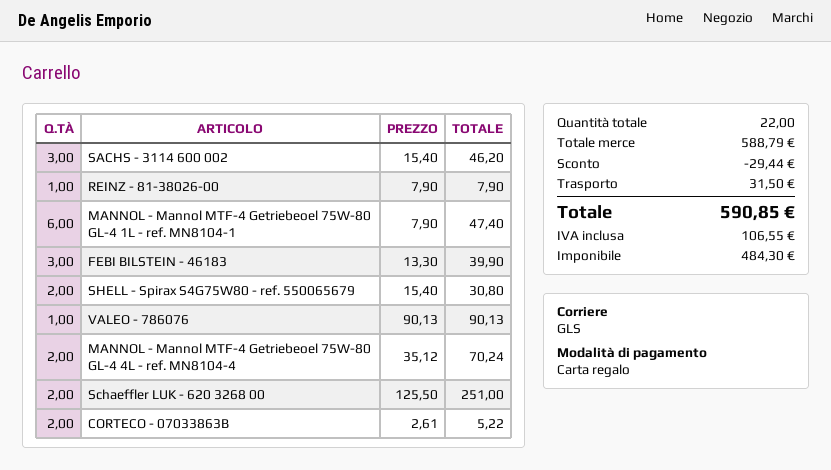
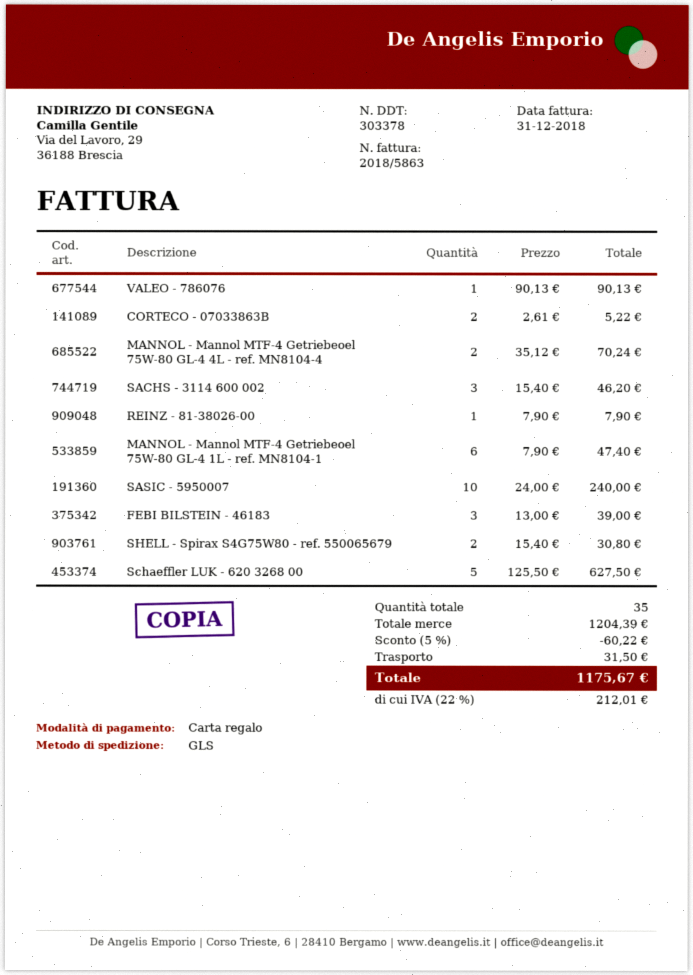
FEBI BILSTEIN - 46183: 3 x 13.30 = 39.90 -> 3 x 13.00 = 39.00
Schaeffler LUK - 620 3268 00: 2 x 125.50 = 251.00 -> 5 x 125.50 = 627.50
SASIC - 5950007: none -> 10 x 24.00 = 240.00
total quantity: 22 -> 35
subtotal: 588.79 -> 1204.39
discount: 29.44 -> 60.22
tax: 106.55 -> 212.01
total: 590.85 -> 1175.67

